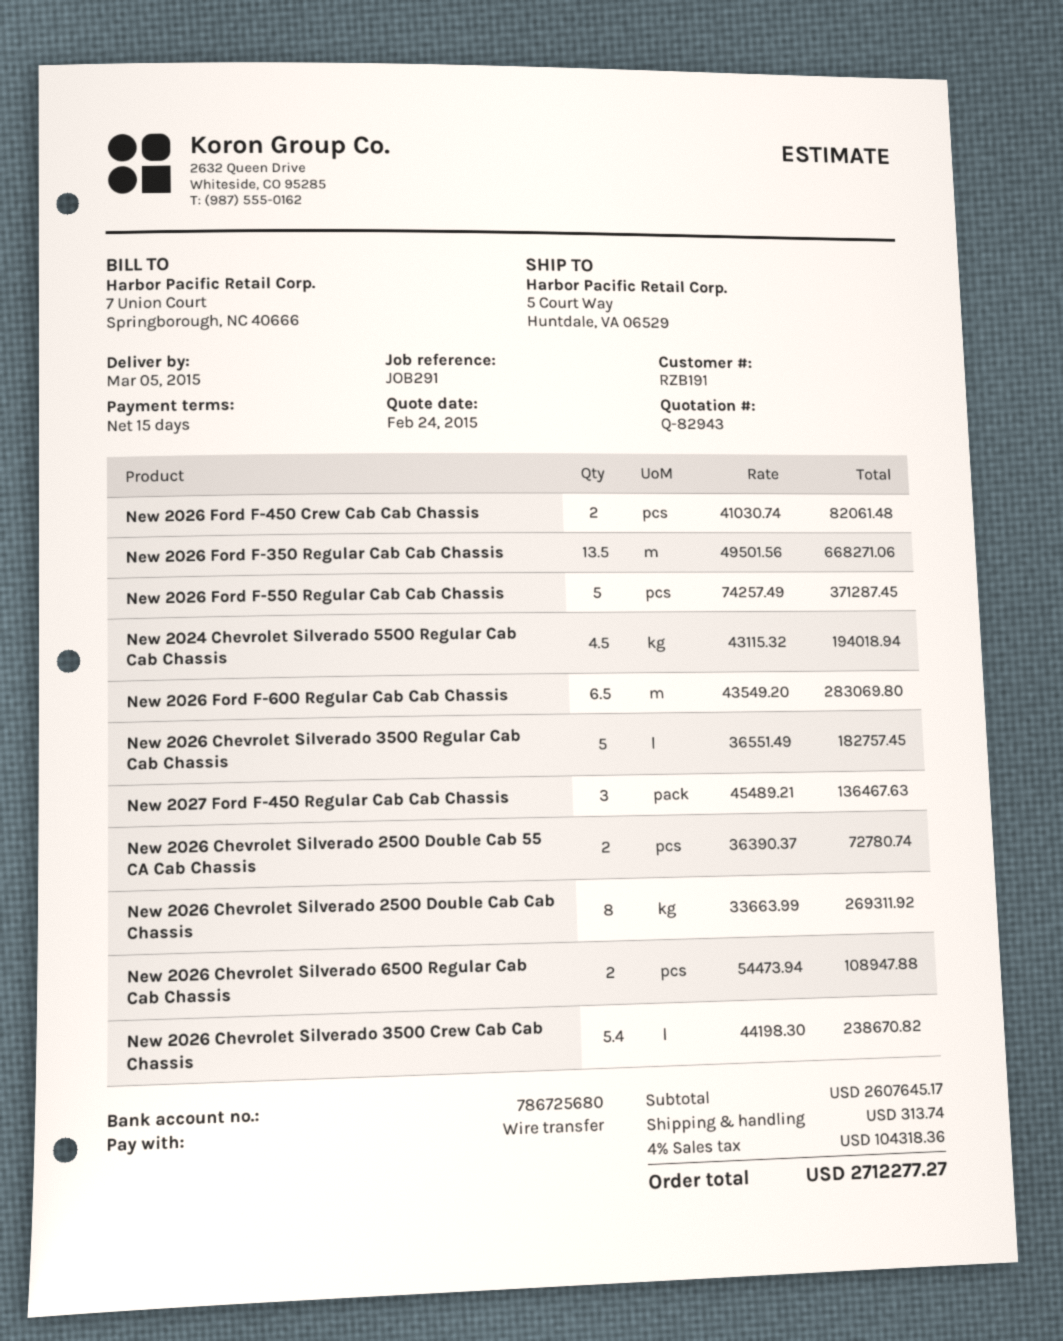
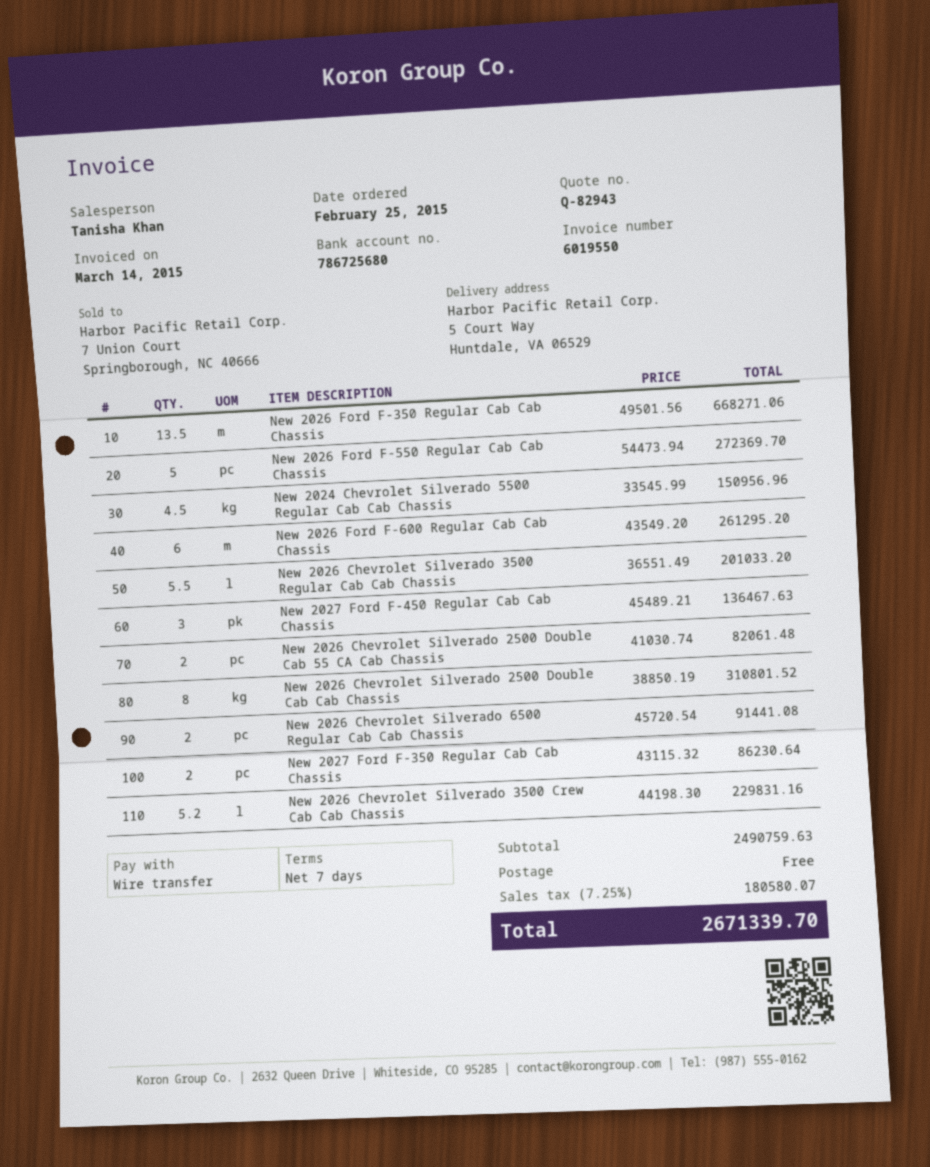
payment terms: 15 days -> 7 days
New 2026 Ford F-450 Crew Cab Cab Chassis: 2 x 41030.74 = 82061.48 -> none
New 2026 Ford F-550 Regular Cab Cab Chassis: 5 x 74257.49 = 371287.45 -> 5 x 54473.94 = 272369.70
New 2024 Chevrolet Silverado 5500 Regular Cab Cab Chassis: 4.5 x 43115.32 = 194018.94 -> 4.5 x 33545.99 = 150956.96
New 2026 Ford F-600 Regular Cab Cab Chassis: 6.5 x 43549.20 = 283069.80 -> 6 x 43549.20 = 261295.20
New 2026 Chevrolet Silverado 3500 Regular Cab Cab Chassis: 5 x 36551.49 = 182757.45 -> 5.5 x 36551.49 = 201033.20
New 2026 Chevrolet Silverado 2500 Double Cab 55 CA Cab Chassis: 2 x 36390.37 = 72780.74 -> 2 x 41030.74 = 82061.48
New 2026 Chevrolet Silverado 2500 Double Cab Cab Chassis: 8 x 33663.99 = 269311.92 -> 8 x 38850.19 = 310801.52
New 2026 Chevrolet Silverado 6500 Regular Cab Cab Chassis: 2 x 54473.94 = 108947.88 -> 2 x 45720.54 = 91441.08
New 2026 Chevrolet Silverado 3500 Crew Cab Cab Chassis: 5.4 x 44198.30 = 238670.82 -> 5.2 x 44198.30 = 229831.16
New 2027 Ford F-350 Regular Cab Cab Chassis: none -> 2 x 43115.32 = 86230.64
subtotal: 2607645.17 -> 2490759.63
shipping: 313.74 -> 0.00
tax: 4% = 104318.36 -> 7.25% = 180580.07
total: 2712277.27 -> 2671339.70

